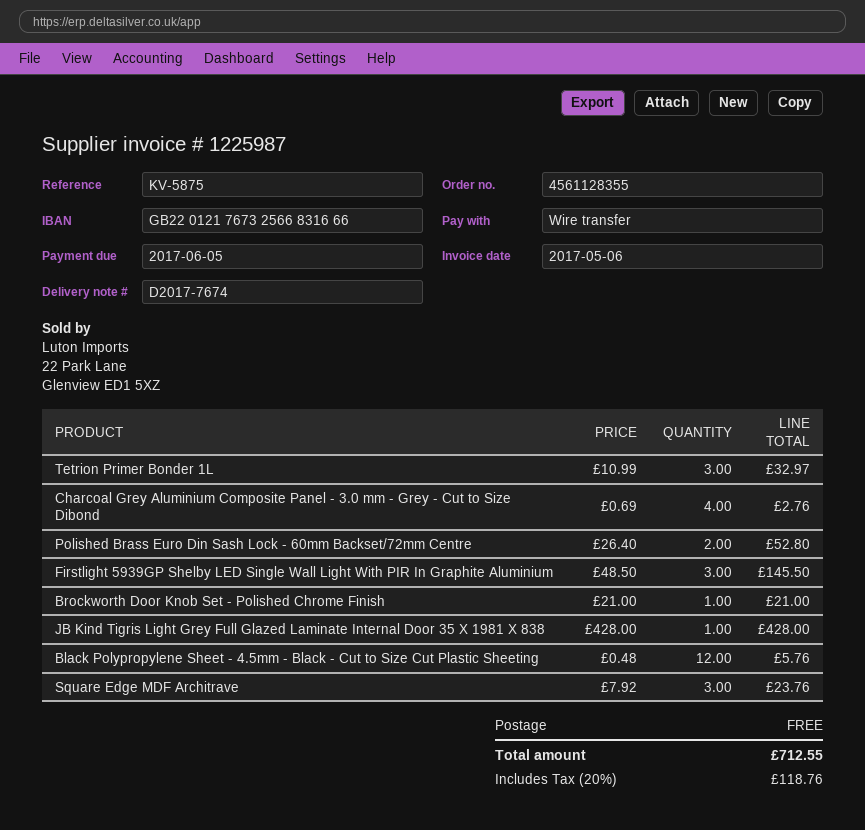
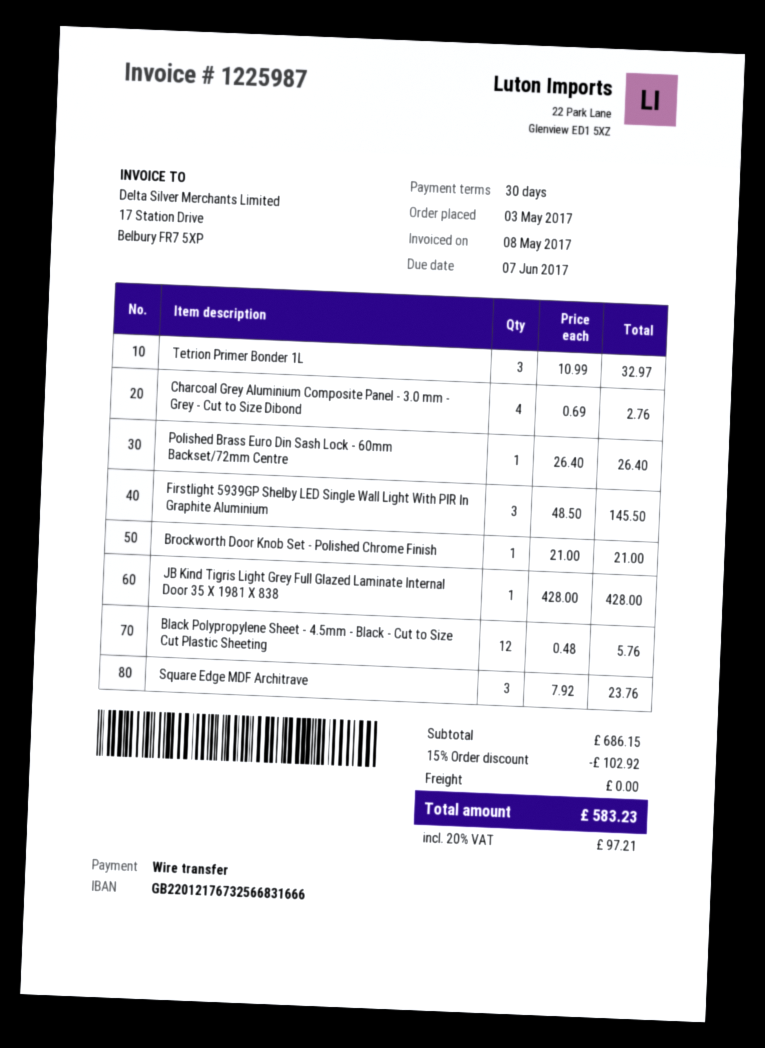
invoice date: 2017-05-06 -> 2017-05-08
due date: 2017-06-05 -> 2017-06-07
Polished Brass Euro Din Sash Lock - 60mm Backset/72mm Centre: 2 x 26.40 = 52.80 -> 1 x 26.40 = 26.40
discount: none -> 15% = 102.92
tax: 20% = 118.76 -> 20% = 97.21
total: 712.55 -> 583.23

